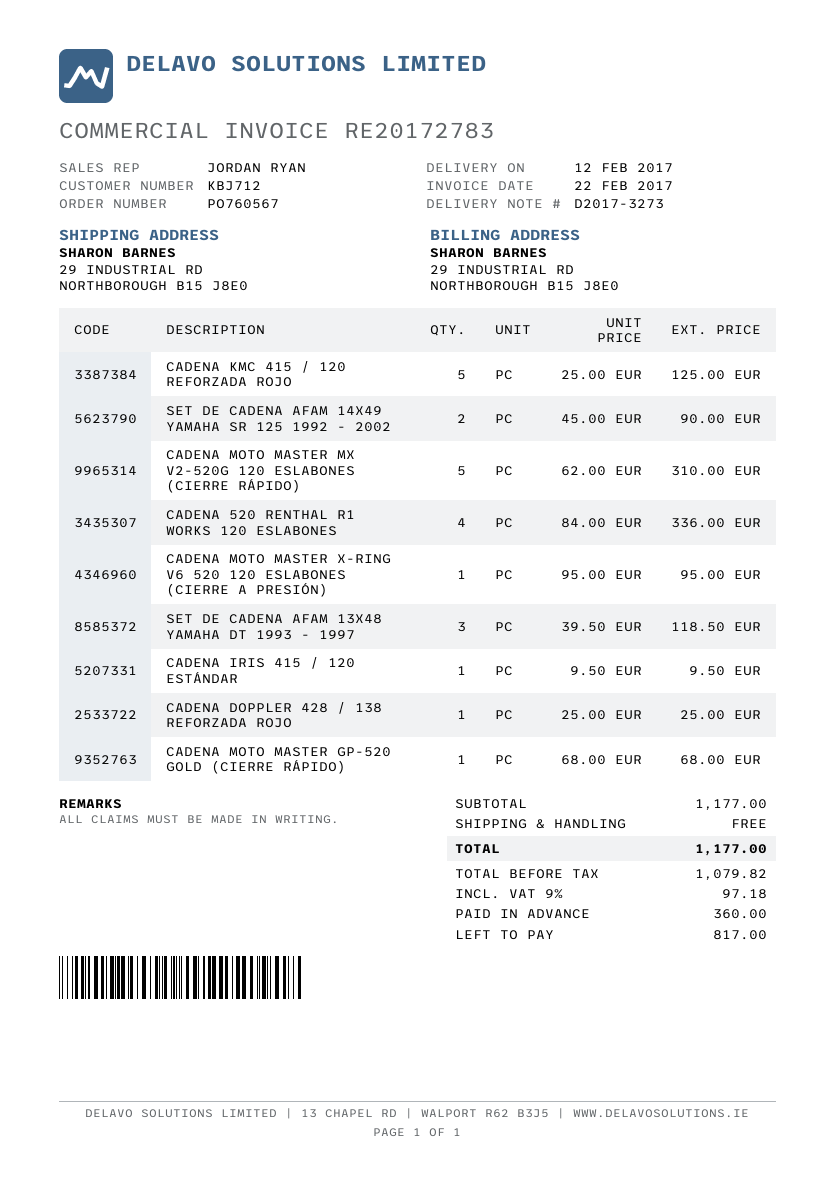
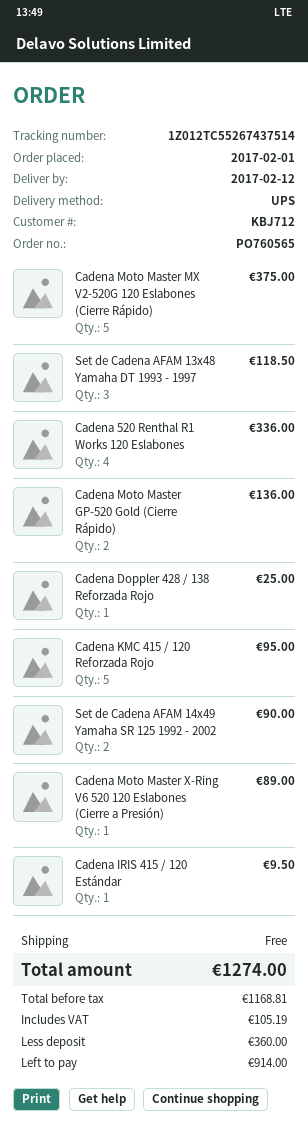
order number: PO760567 -> PO760565
CADENA KMC 415 / 120 REFORZADA ROJO: 5 for 125.00 -> 5 for 95.00
CADENA MOTO MASTER MX V2-520G 120 ESLABONES (CIERRE RÁPIDO): 5 for 310.00 -> 5 for 375.00
CADENA MOTO MASTER X-RING V6 520 120 ESLABONES (CIERRE A PRESIÓN): 1 for 95.00 -> 1 for 89.00
CADENA MOTO MASTER GP-520 GOLD (CIERRE RÁPIDO): 1 for 68.00 -> 2 for 136.00
net: 1079.82 -> 1168.81
tax: 97.18 -> 105.19
total: 1177.00 -> 1274.00
balance: 817.00 -> 914.00

